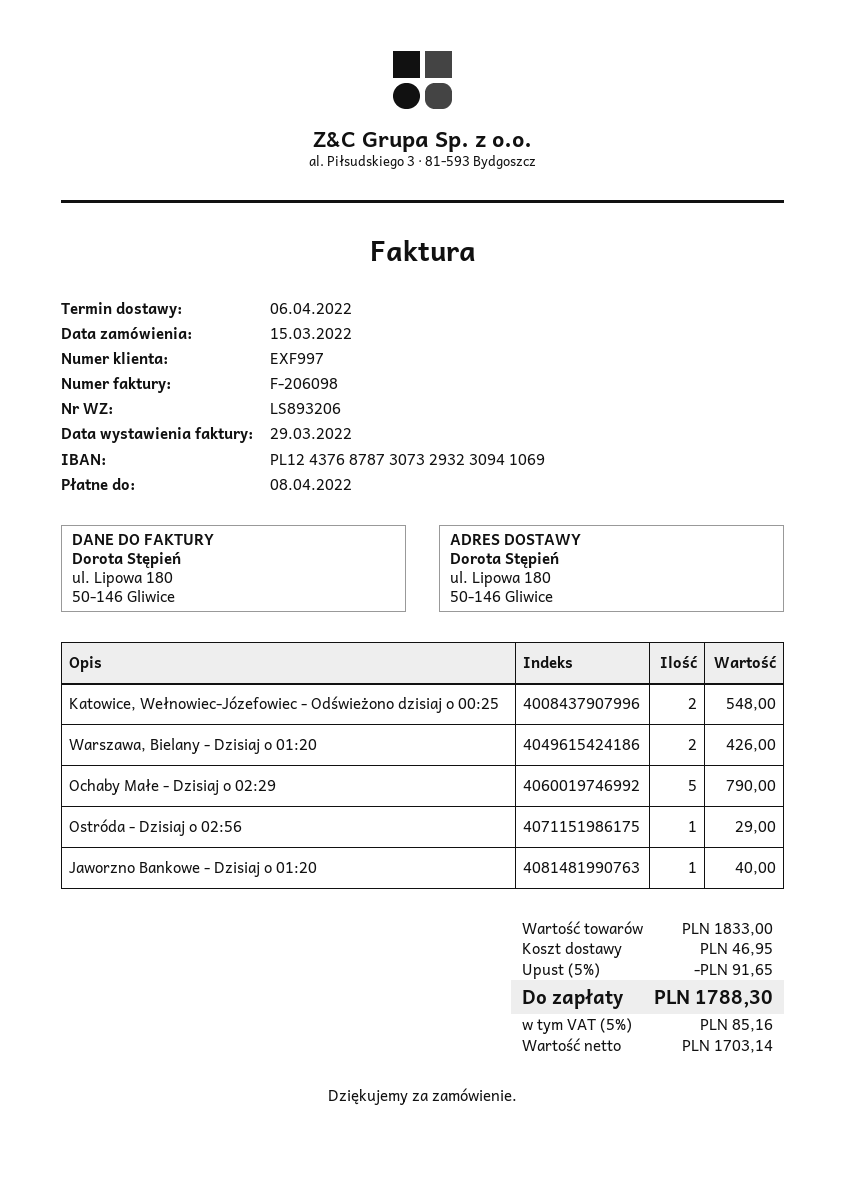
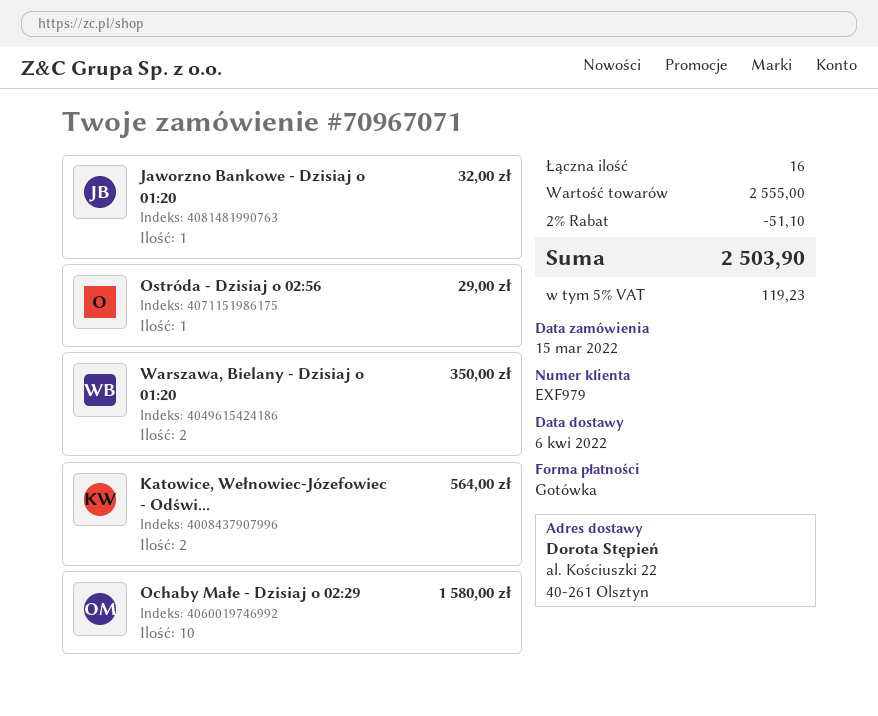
customer number: EXF997 -> EXF979
ship to: ul. Lipowa 180, 50-146 Gliwice -> al. Kościuszki 22, 40-261 Olsztyn
Katowice, Wełnowiec-Józefowiec - Odświeżono dzisiaj o 00:25: 2 for 548.00 -> 2 for 564.00
Warszawa, Bielany - Dzisiaj o 01:20: 2 for 426.00 -> 2 for 350.00
Ochaby Małe - Dzisiaj o 02:29: 5 for 790.00 -> 10 for 1580.00
Jaworzno Bankowe - Dzisiaj o 01:20: 1 for 40.00 -> 1 for 32.00
subtotal: 1833.00 -> 2555.00
discount: 5% = 91.65 -> 2% = 51.10
shipping: 46.95 -> none
tax: 5% = 85.16 -> 5% = 119.23
total: 1788.30 -> 2503.90

